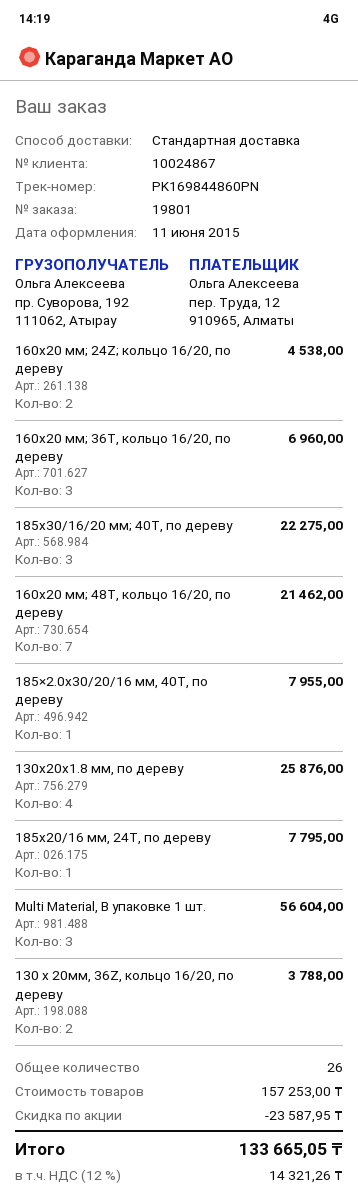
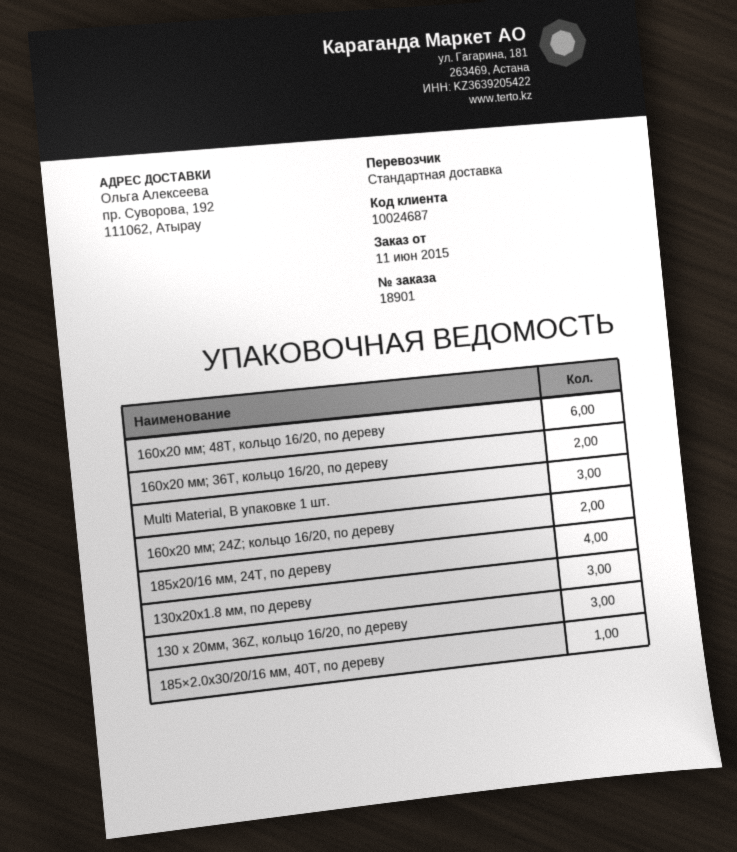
order number: 19801 -> 18901
customer number: 10024867 -> 10024687
160х20 мм; 36T, кольцо 16/20, по дереву: 3 -> 2
185x30/16/20 мм; 40T, по дереву: 3 -> none
160х20 мм; 48T, кольцо 16/20, по дереву: 7 -> 6
130х20х1.8 мм, по дереву: 4 -> 3
185x20/16 мм, 24Т, по дереву: 1 -> 4
130 х 20мм, 36Z, кольцо 16/20, по дереву: 2 -> 3

